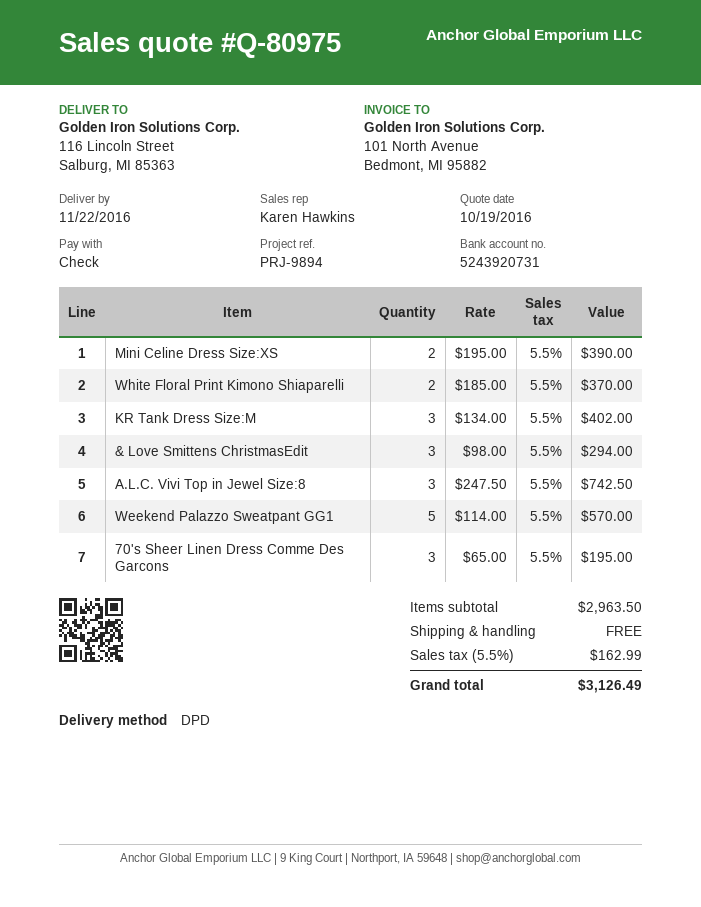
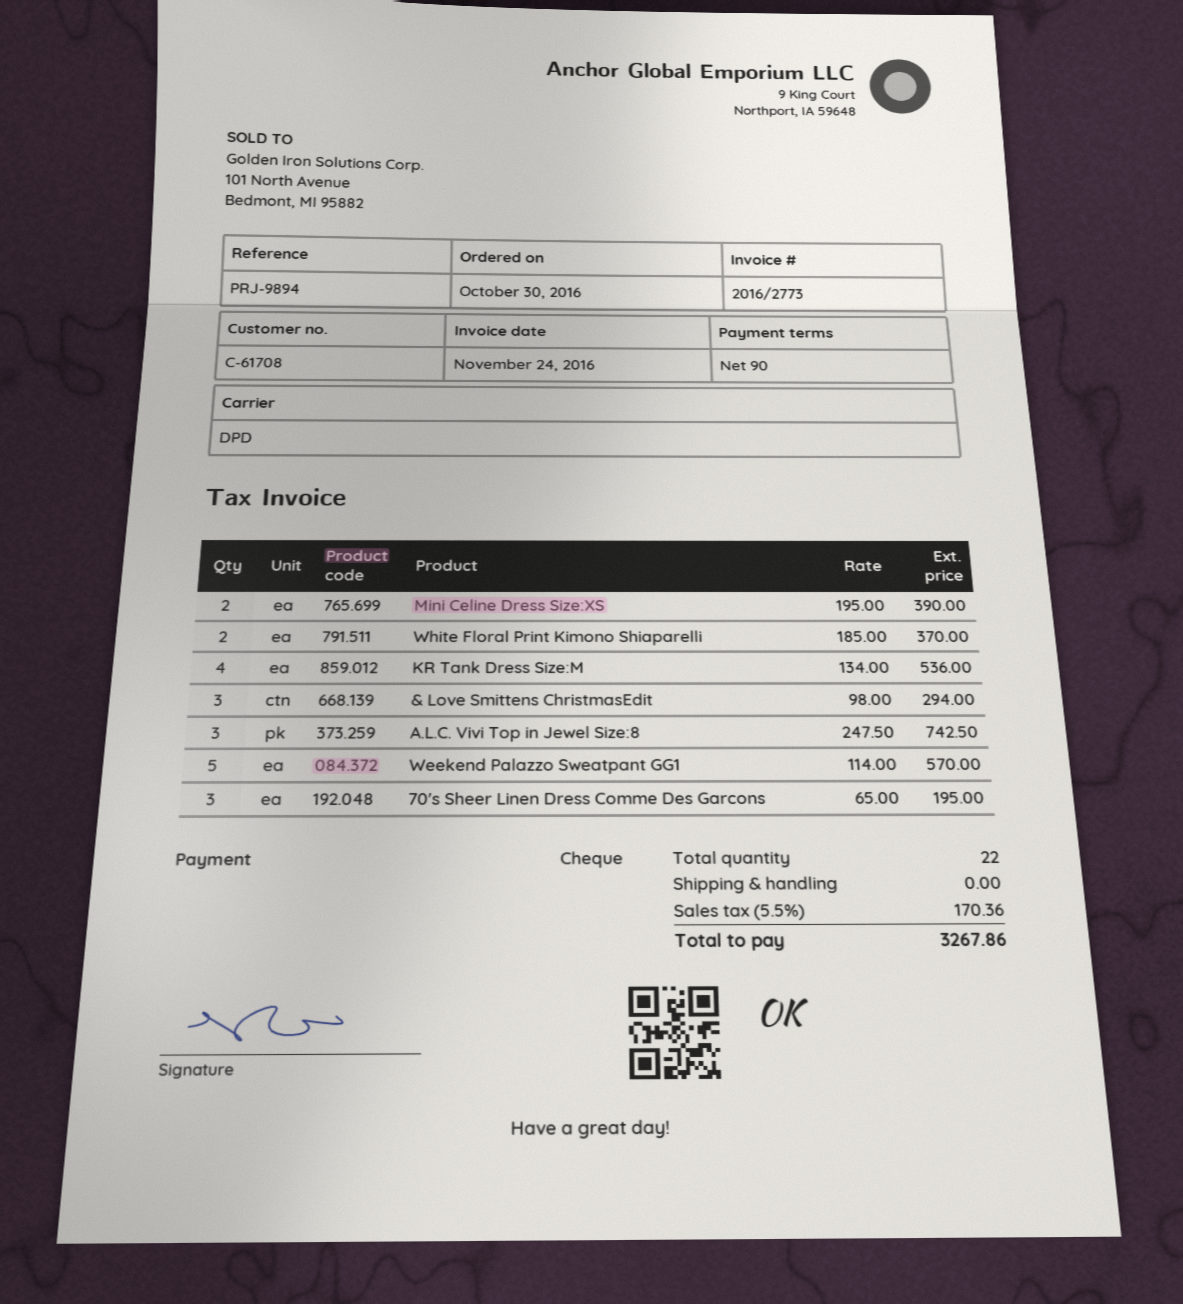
KR Tank Dress Size:M: 3 x 134.00 = 402.00 -> 4 x 134.00 = 536.00
tax: 5.5% = 162.99 -> 5.5% = 170.36
total: 3126.49 -> 3267.86

